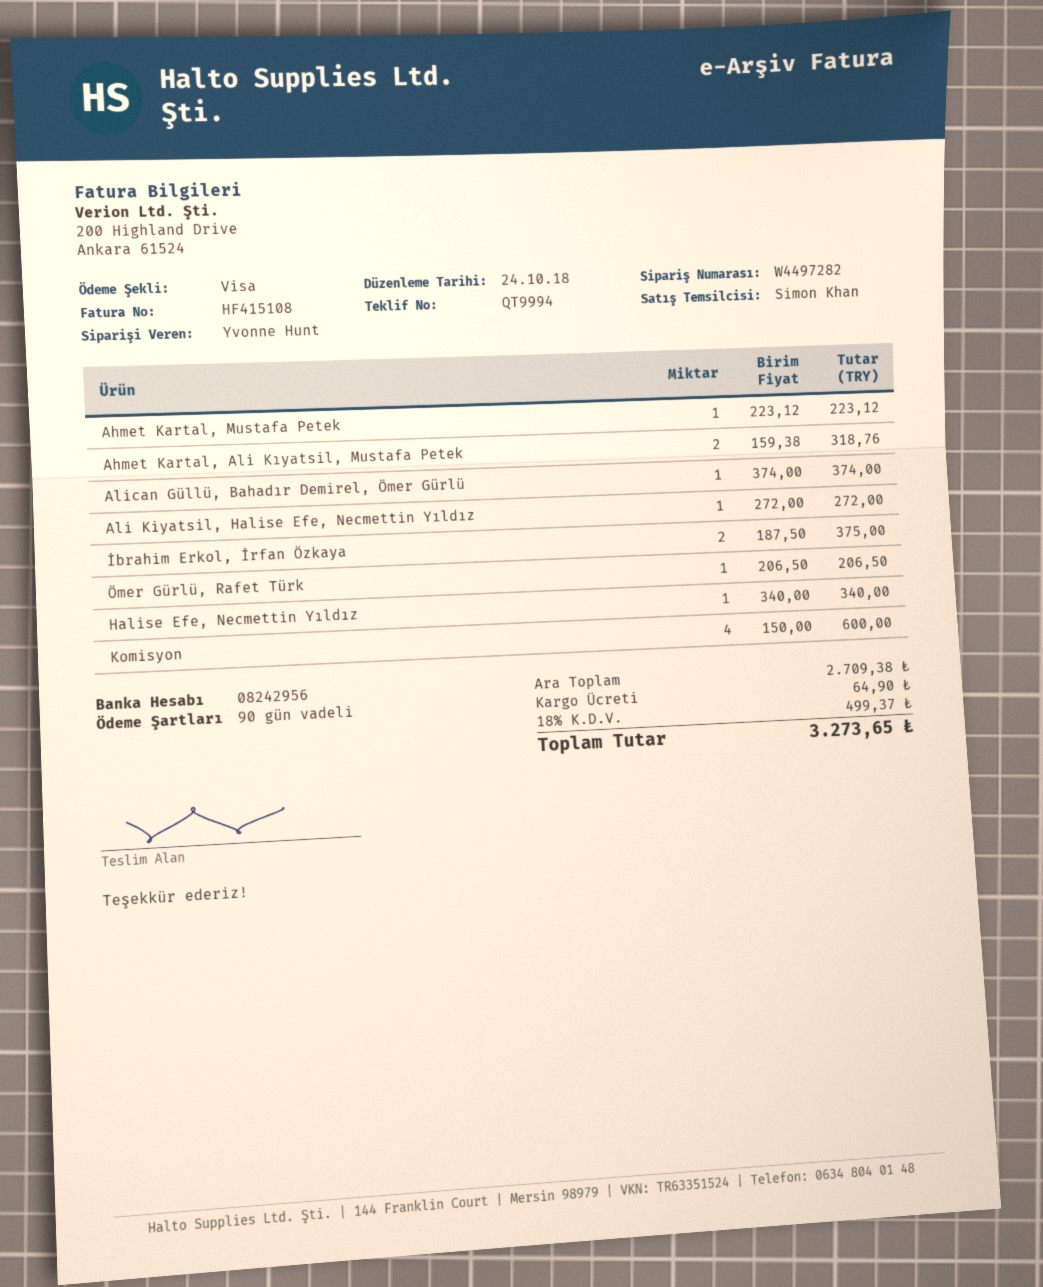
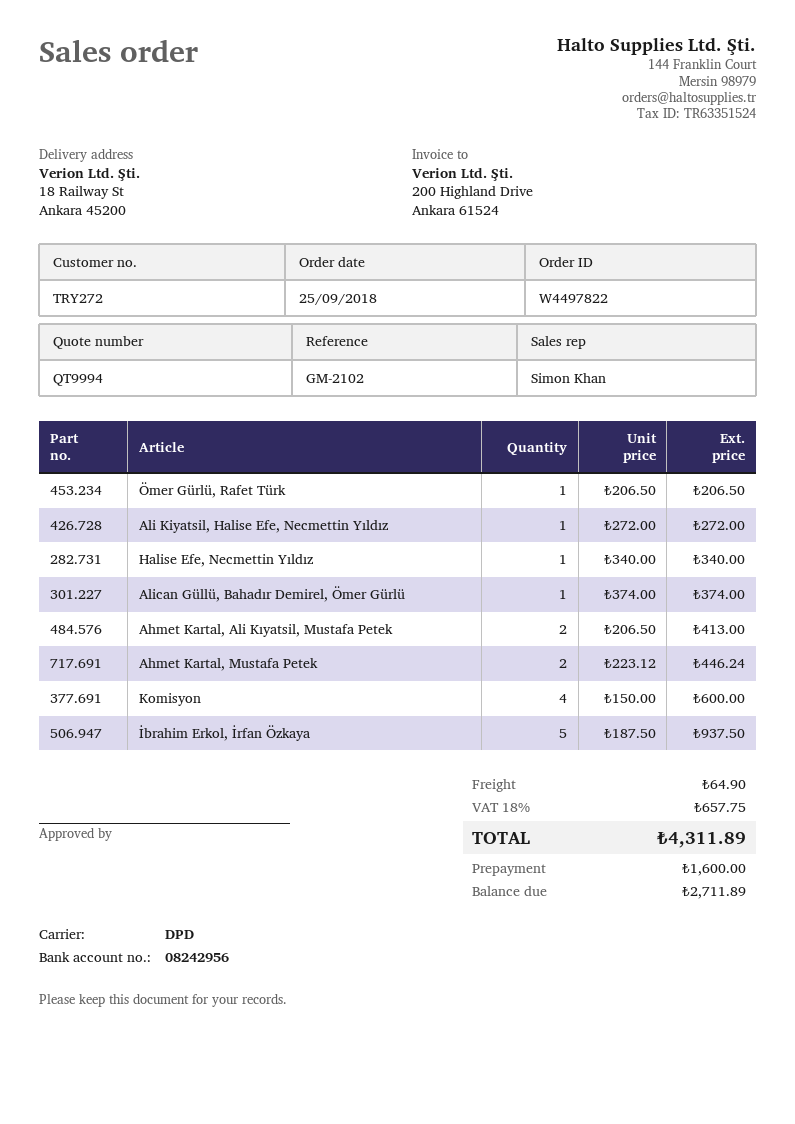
order number: W4497282 -> W4497822
Ahmet Kartal, Mustafa Petek: 1 x 223.12 = 223.12 -> 2 x 223.12 = 446.24
Ahmet Kartal, Ali Kıyatsil, Mustafa Petek: 2 x 159.38 = 318.76 -> 2 x 206.50 = 413.00
İbrahim Erkol, İrfan Özkaya: 2 x 187.50 = 375.00 -> 5 x 187.50 = 937.50
tax: 18% = 499.37 -> 18% = 657.75
total: 3273.65 -> 4311.89

